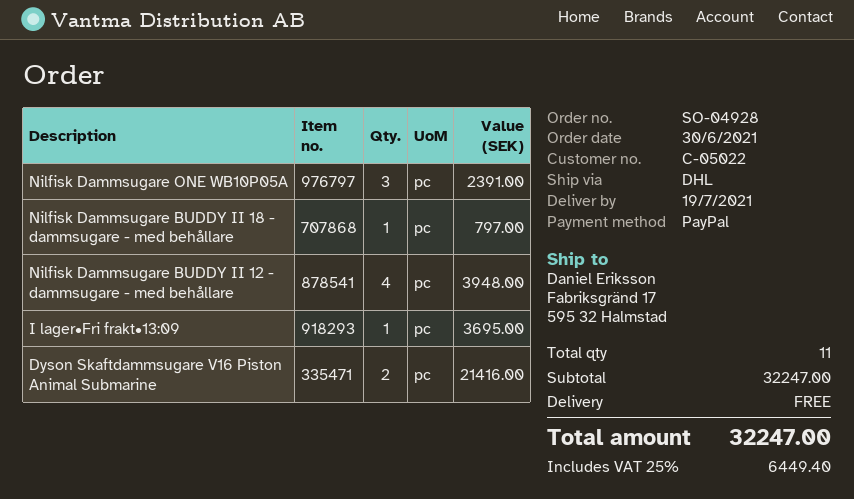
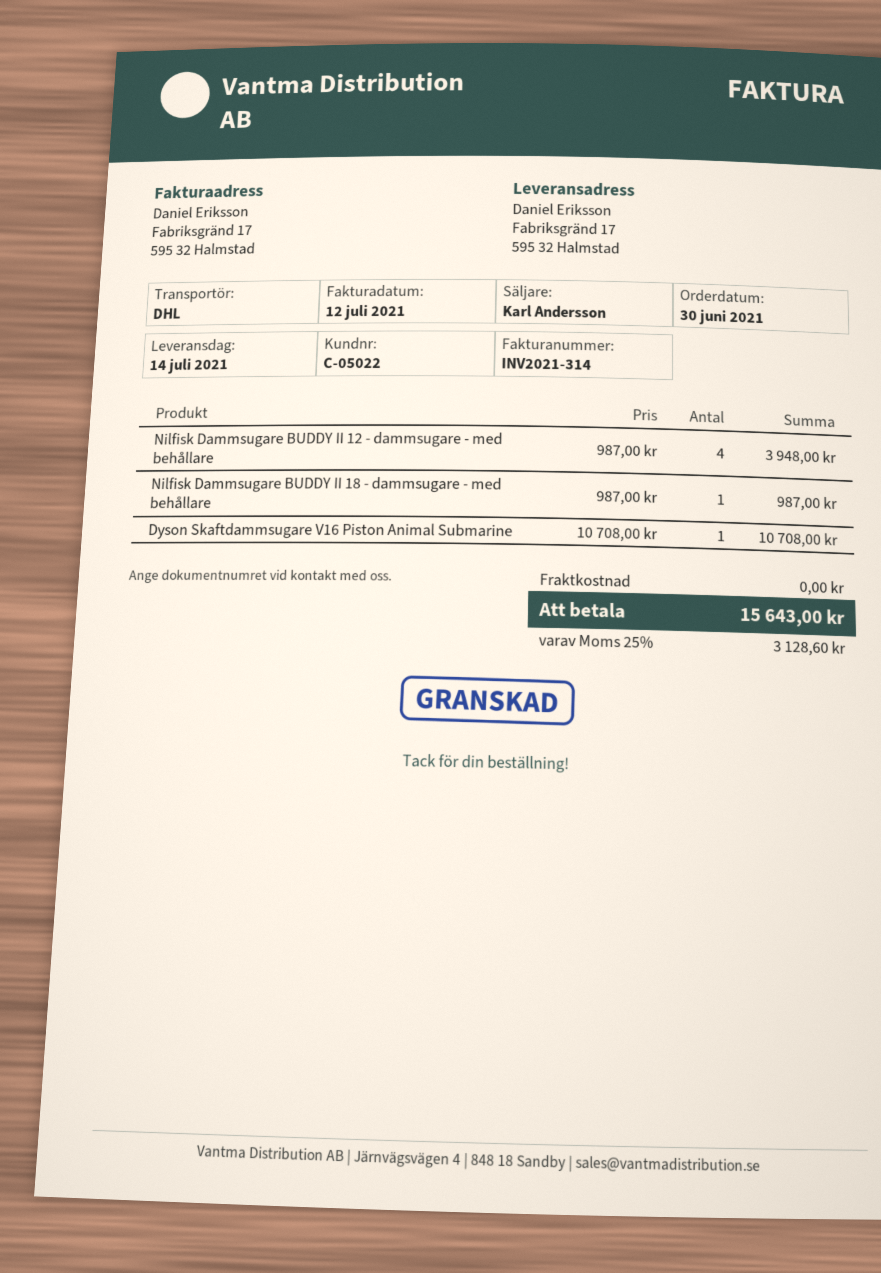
delivery date: 2021-07-19 -> 2021-07-14
Nilfisk Dammsugare ONE WB10P05A: 3 for 2391.00 -> none
Nilfisk Dammsugare BUDDY II 18 - dammsugare - med behållare: 1 for 797.00 -> 1 for 987.00
I lager•Fri frakt•13:09: 1 for 3695.00 -> none
Dyson Skaftdammsugare V16 Piston Animal Submarine: 2 for 21416.00 -> 1 for 10708.00
tax: 25% = 6449.40 -> 25% = 3128.60
total: 32247.00 -> 15643.00

